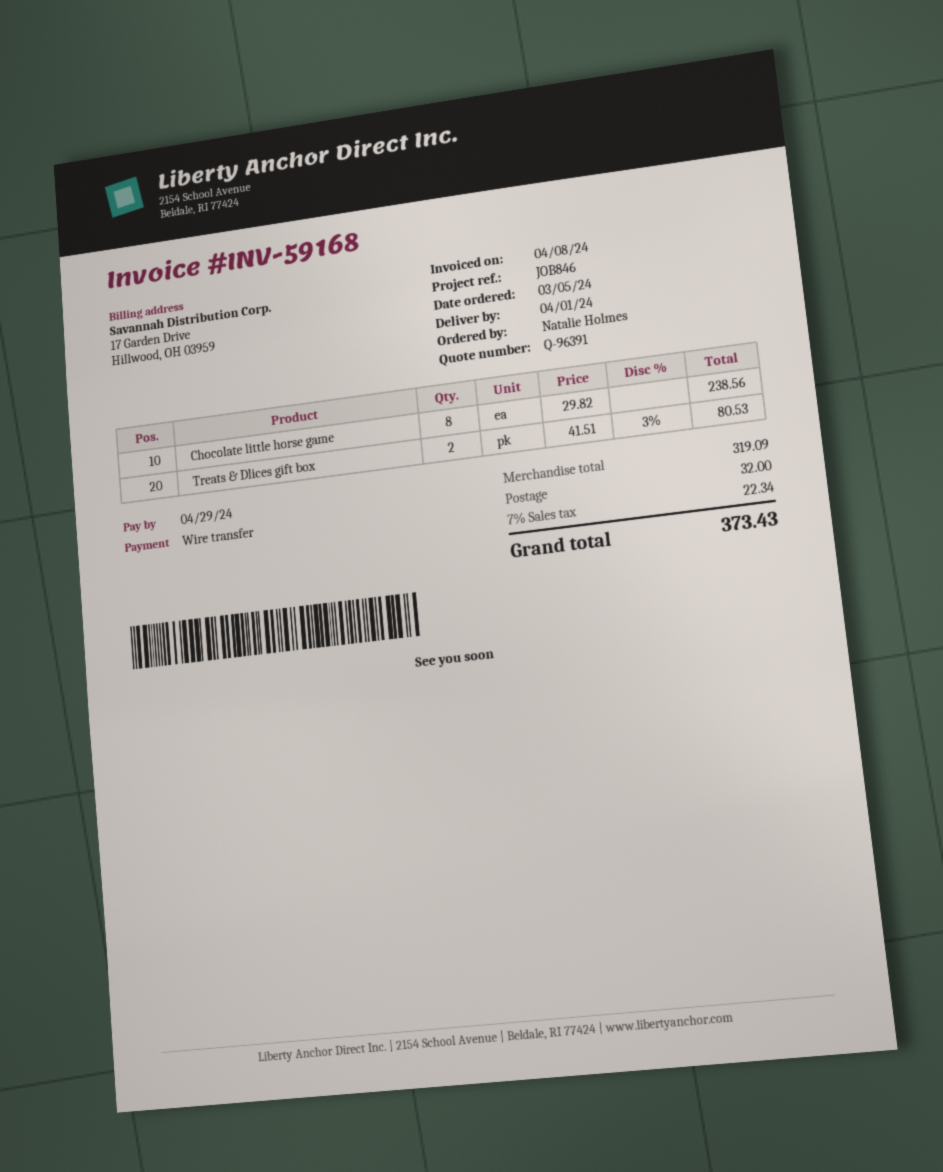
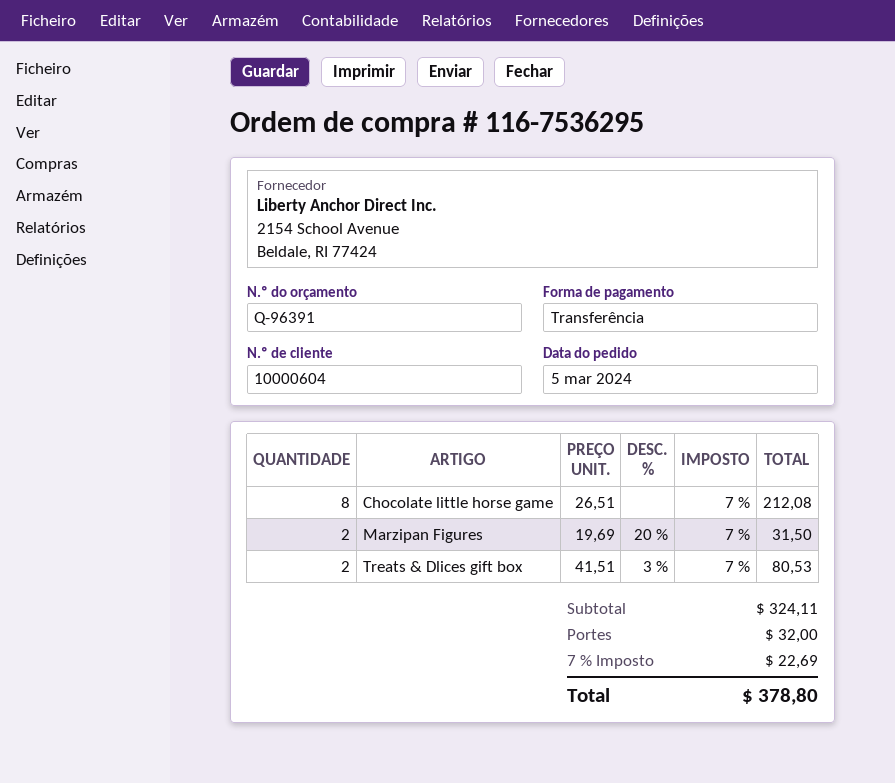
Chocolate little horse game: 8 x 29.82 = 238.56 -> 8 x 26.51 = 212.08
Marzipan Figures: none -> 2 x 19.69 - 20% = 31.50
subtotal: 319.09 -> 324.11
tax: 7% = 22.34 -> 7% = 22.69
total: 373.43 -> 378.80

